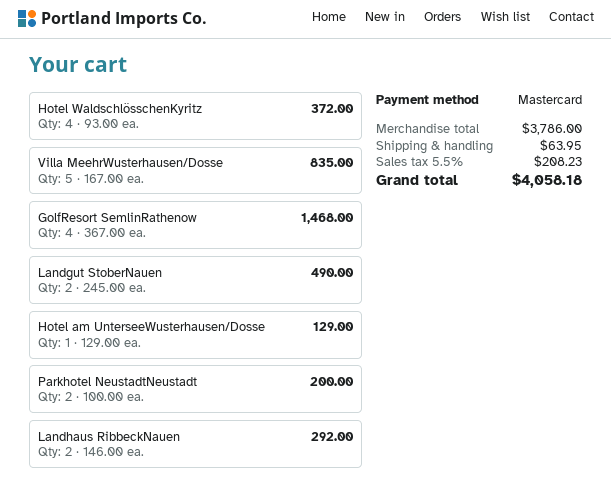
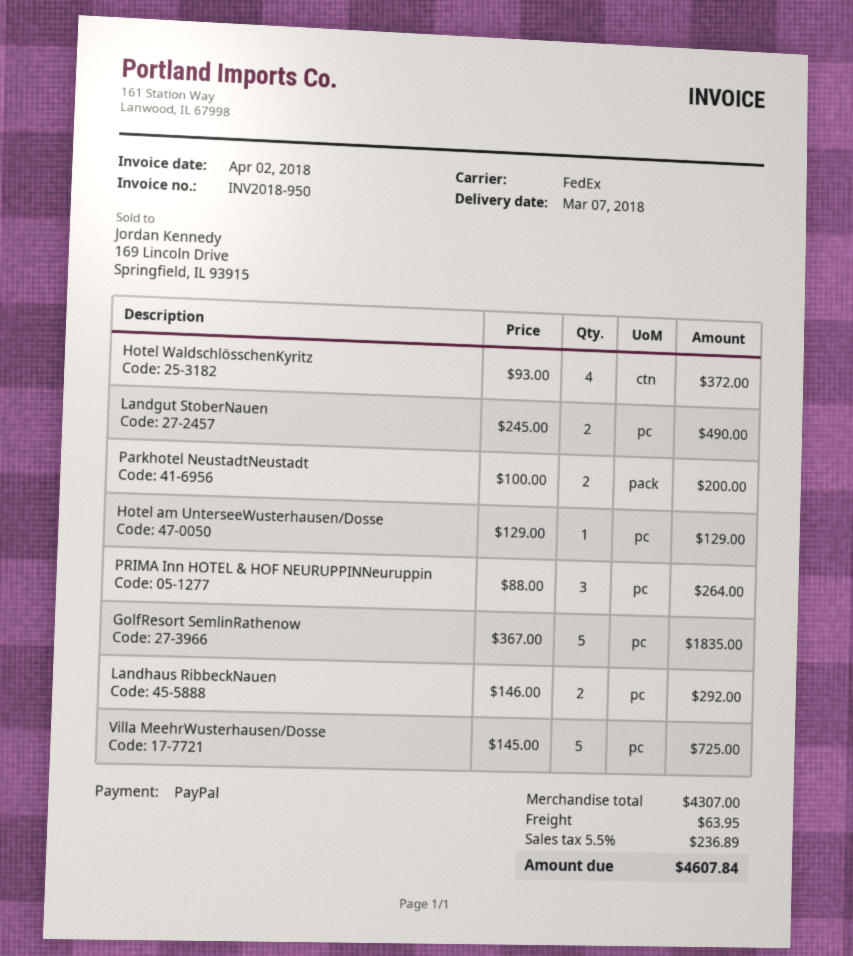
payment method: Mastercard -> PayPal
Villa MeehrWusterhausen/Dosse: 5 x 167.00 = 835.00 -> 5 x 145.00 = 725.00
GolfResort SemlinRathenow: 4 x 367.00 = 1468.00 -> 5 x 367.00 = 1835.00
PRIMA Inn HOTEL & HOF NEURUPPINNeuruppin: none -> 3 x 88.00 = 264.00
subtotal: 3786.00 -> 4307.00
tax: 5.5% = 208.23 -> 5.5% = 236.89
total: 4058.18 -> 4607.84

